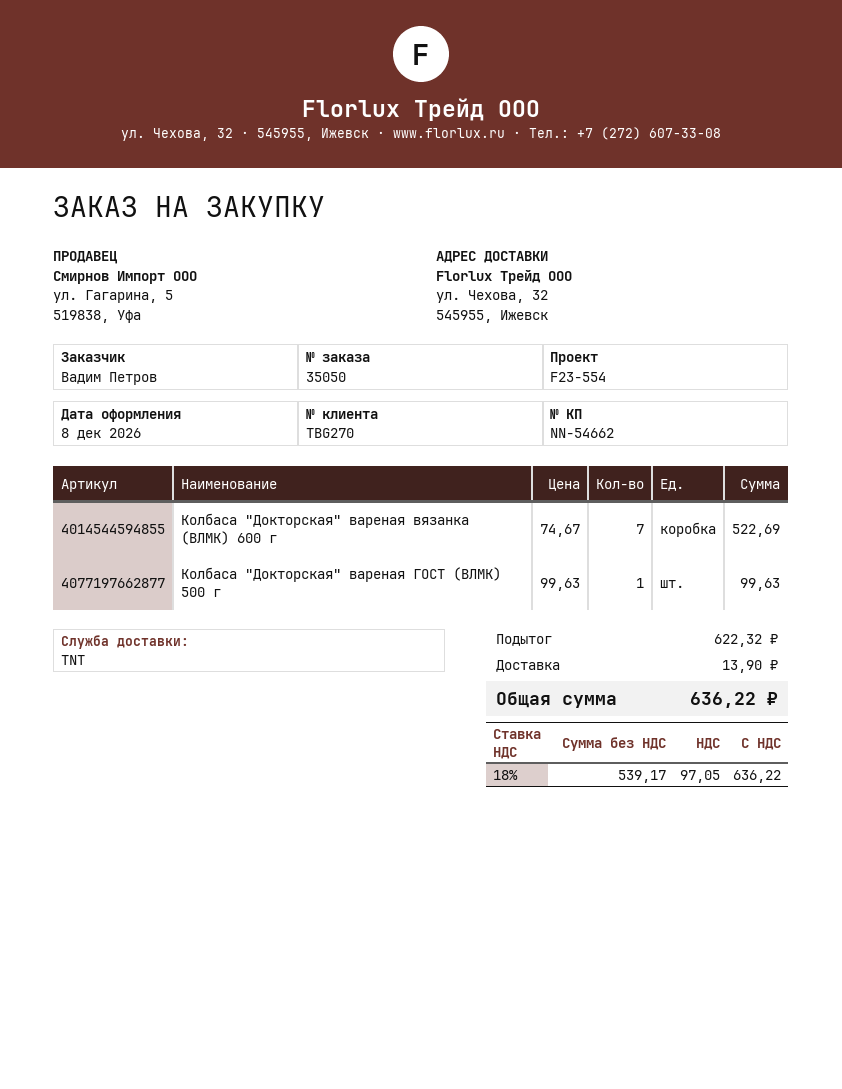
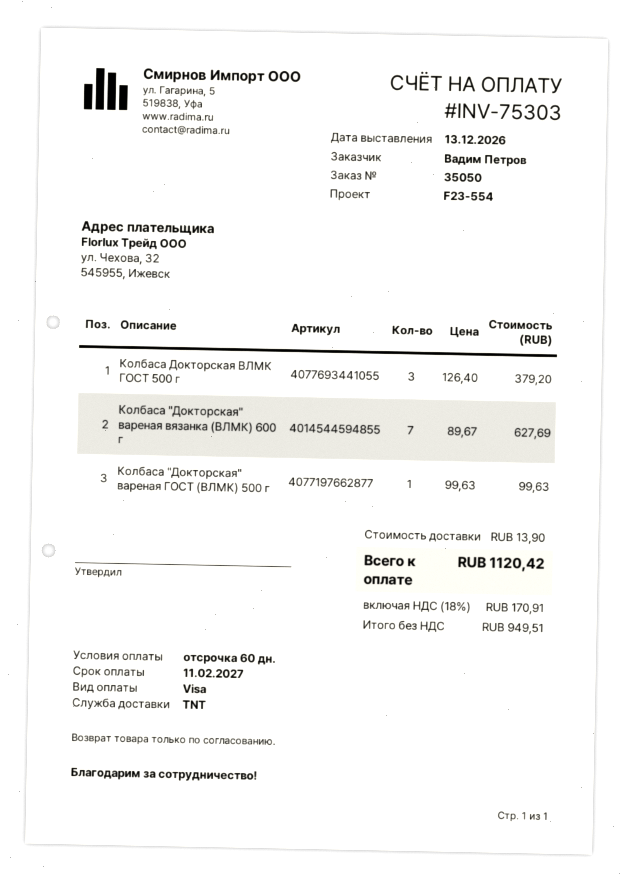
Колбаса "Докторская" вареная вязанка (ВЛМК) 600 г: 7 x 74.67 = 522.69 -> 7 x 89.67 = 627.69
Колбаса Докторская ВЛМК ГОСТ 500 г: none -> 3 x 126.40 = 379.20
net: 539.17 -> 949.51
tax: 18% = 97.05 -> 18% = 170.91
total: 636.22 -> 1120.42

